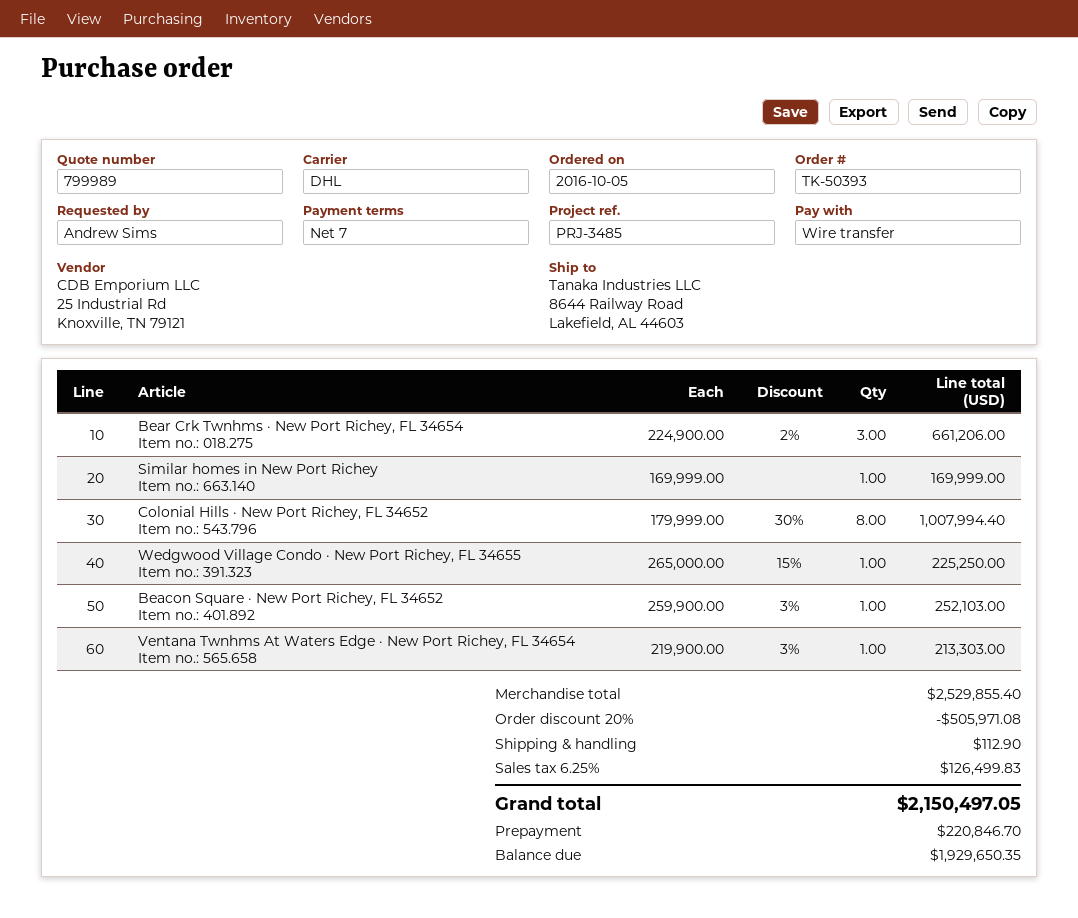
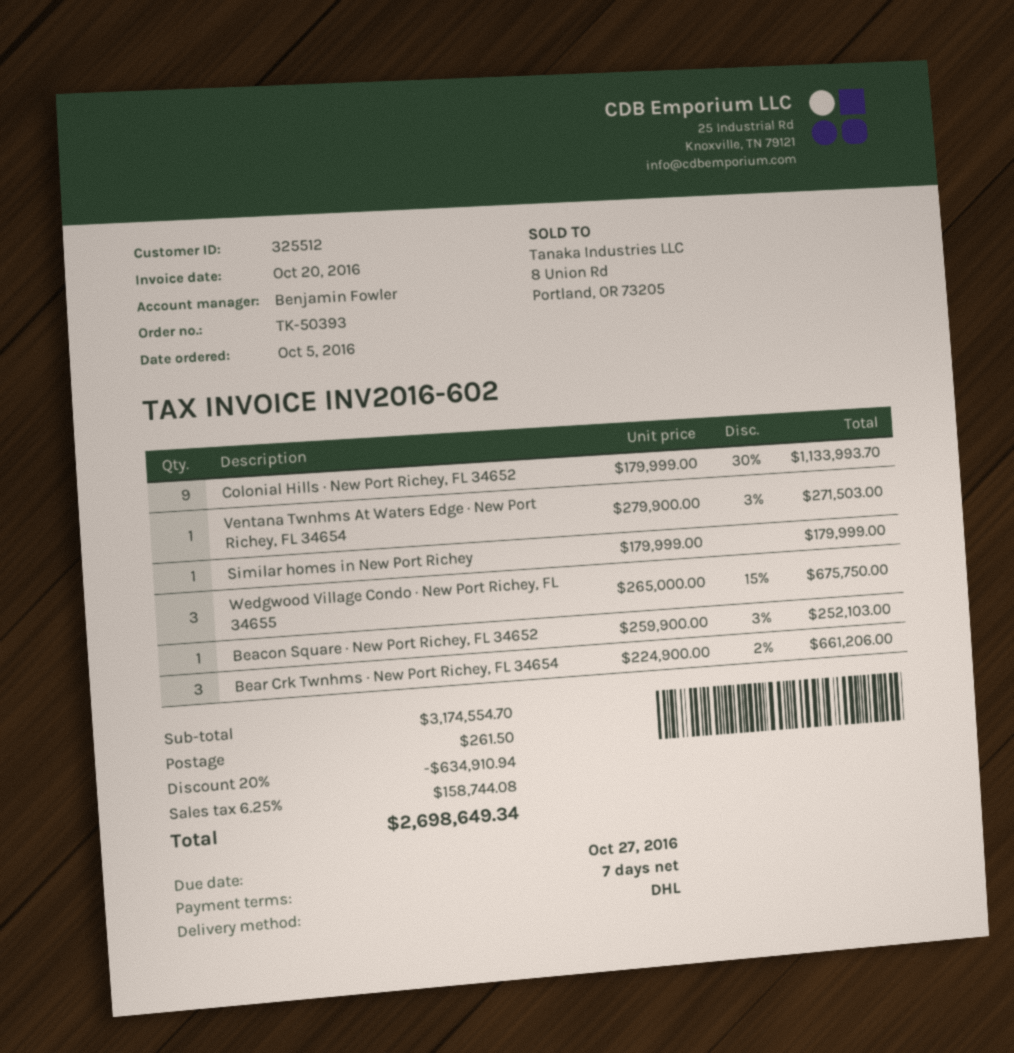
Similar homes in New Port Richey: 1 x 169999.00 = 169999.00 -> 1 x 179999.00 = 179999.00
Colonial Hills · New Port Richey, FL 34652: 8 x 179999.00 - 30% = 1007994.40 -> 9 x 179999.00 - 30% = 1133993.70
Wedgwood Village Condo · New Port Richey, FL 34655: 1 x 265000.00 - 15% = 225250.00 -> 3 x 265000.00 - 15% = 675750.00
Ventana Twnhms At Waters Edge · New Port Richey, FL 34654: 1 x 219900.00 - 3% = 213303.00 -> 1 x 279900.00 - 3% = 271503.00
subtotal: 2529855.40 -> 3174554.70
discount: 20% = 505971.08 -> 20% = 634910.94
shipping: 112.90 -> 261.50
tax: 6.25% = 126499.83 -> 6.25% = 158744.08
total: 2150497.05 -> 2698649.34

